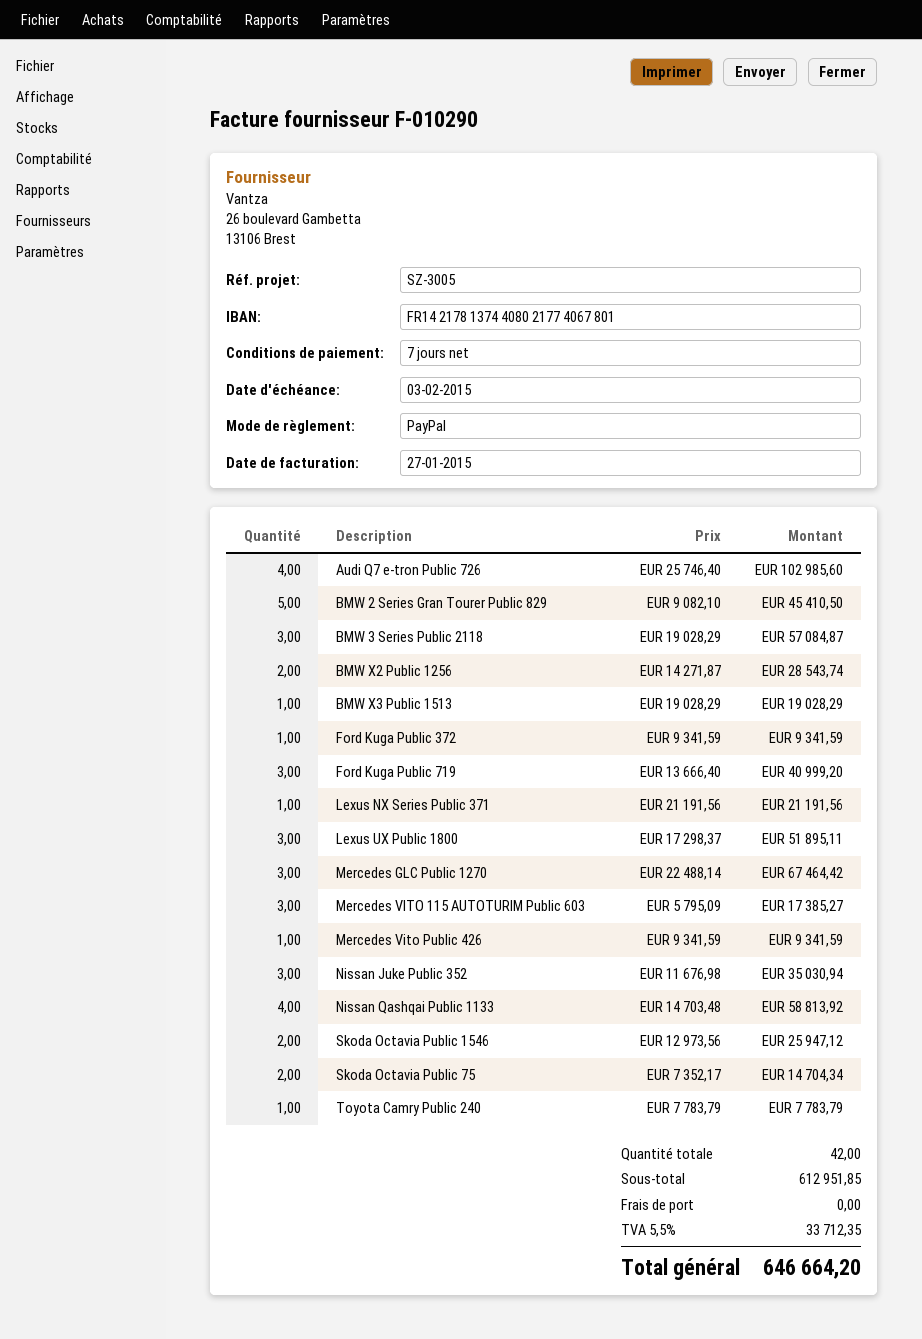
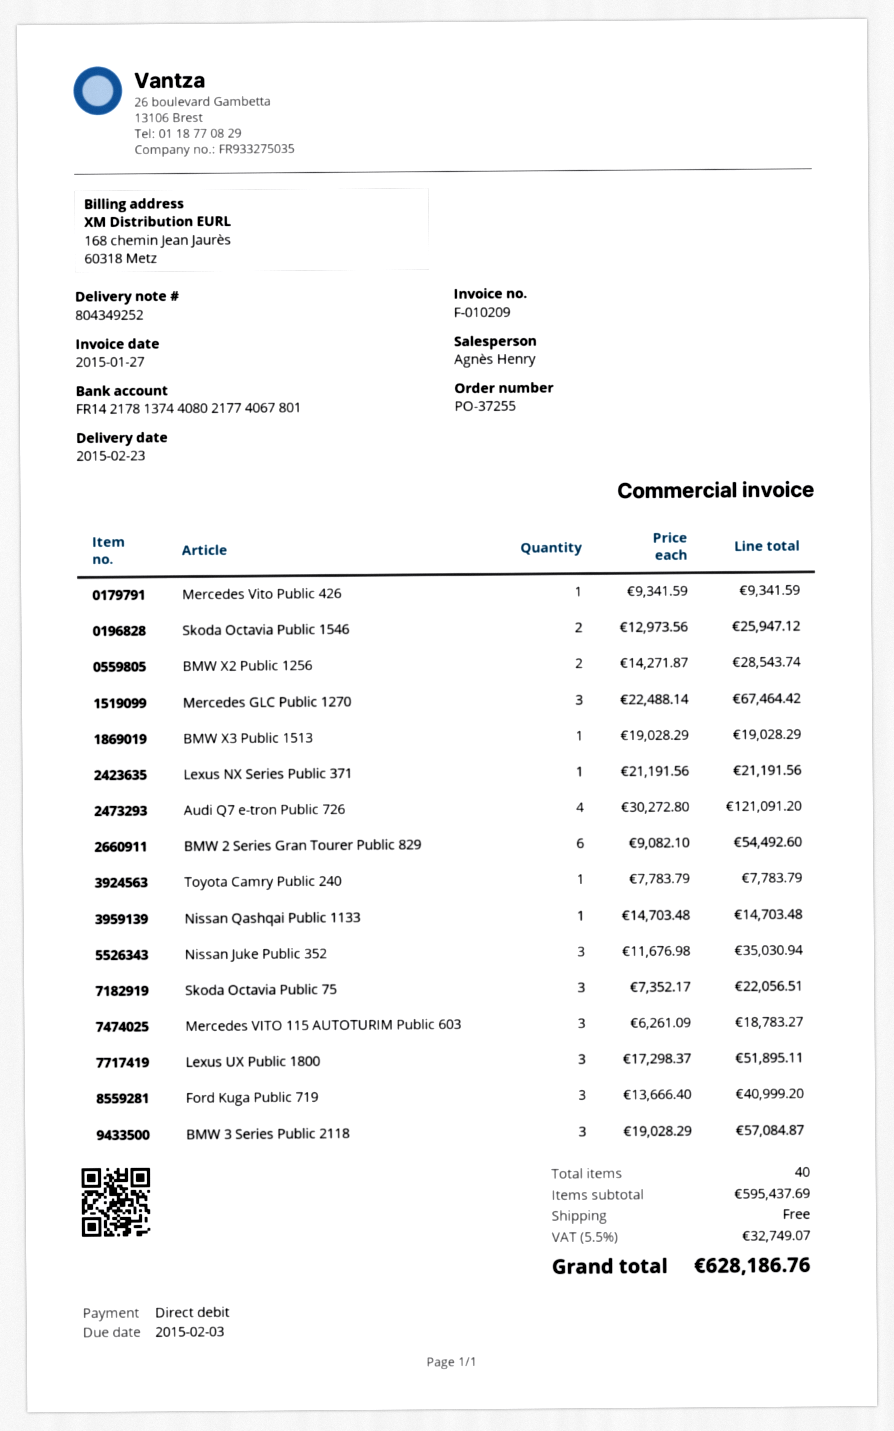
invoice number: F-010290 -> F-010209
payment method: PayPal -> direct debit
Audi Q7 e-tron Public 726: 4 x 25746.40 = 102985.60 -> 4 x 30272.80 = 121091.20
BMW 2 Series Gran Tourer Public 829: 5 x 9082.10 = 45410.50 -> 6 x 9082.10 = 54492.60
Ford Kuga Public 372: 1 x 9341.59 = 9341.59 -> none
Mercedes VITO 115 AUTOTURIM Public 603: 3 x 5795.09 = 17385.27 -> 3 x 6261.09 = 18783.27
Nissan Qashqai Public 1133: 4 x 14703.48 = 58813.92 -> 1 x 14703.48 = 14703.48
Skoda Octavia Public 75: 2 x 7352.17 = 14704.34 -> 3 x 7352.17 = 22056.51
total quantity: 42 -> 40
subtotal: 612951.85 -> 595437.69
tax: 5.5% = 33712.35 -> 5.5% = 32749.07
total: 646664.20 -> 628186.76

